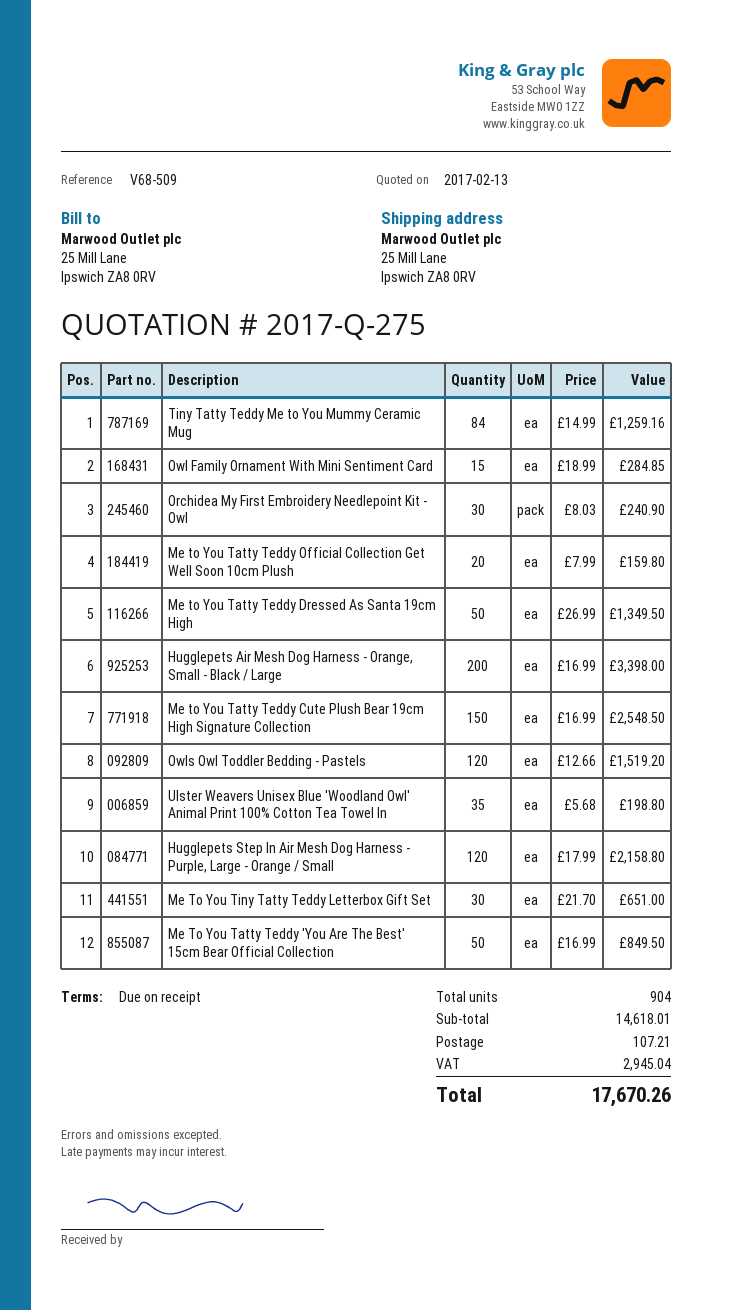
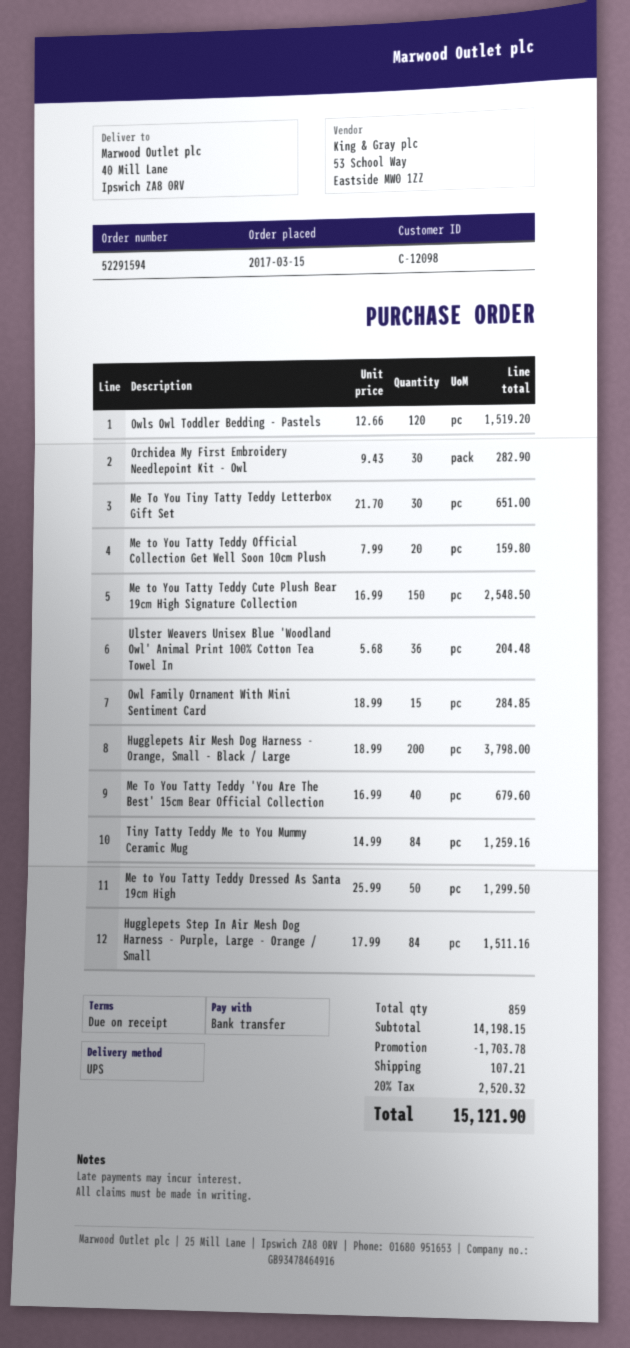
ship to: 25 Mill Lane, Ipswich ZA8 0RV -> 40 Mill Lane, Ipswich ZA8 0RV
Orchidea My First Embroidery Needlepoint Kit - Owl: 30 x 8.03 = 240.90 -> 30 x 9.43 = 282.90
Me to You Tatty Teddy Dressed As Santa 19cm High: 50 x 26.99 = 1349.50 -> 50 x 25.99 = 1299.50
Hugglepets Air Mesh Dog Harness - Orange, Small - Black / Large: 200 x 16.99 = 3398.00 -> 200 x 18.99 = 3798.00
Ulster Weavers Unisex Blue 'Woodland Owl' Animal Print 100% Cotton Tea Towel In: 35 x 5.68 = 198.80 -> 36 x 5.68 = 204.48
Hugglepets Step In Air Mesh Dog Harness - Purple, Large - Orange / Small: 120 x 17.99 = 2158.80 -> 84 x 17.99 = 1511.16
Me To You Tatty Teddy 'You Are The Best' 15cm Bear Official Collection: 50 x 16.99 = 849.50 -> 40 x 16.99 = 679.60
total quantity: 904 -> 859
subtotal: 14618.01 -> 14198.15
discount: none -> 1703.78
tax: 2945.04 -> 2520.32
total: 17670.26 -> 15121.90

